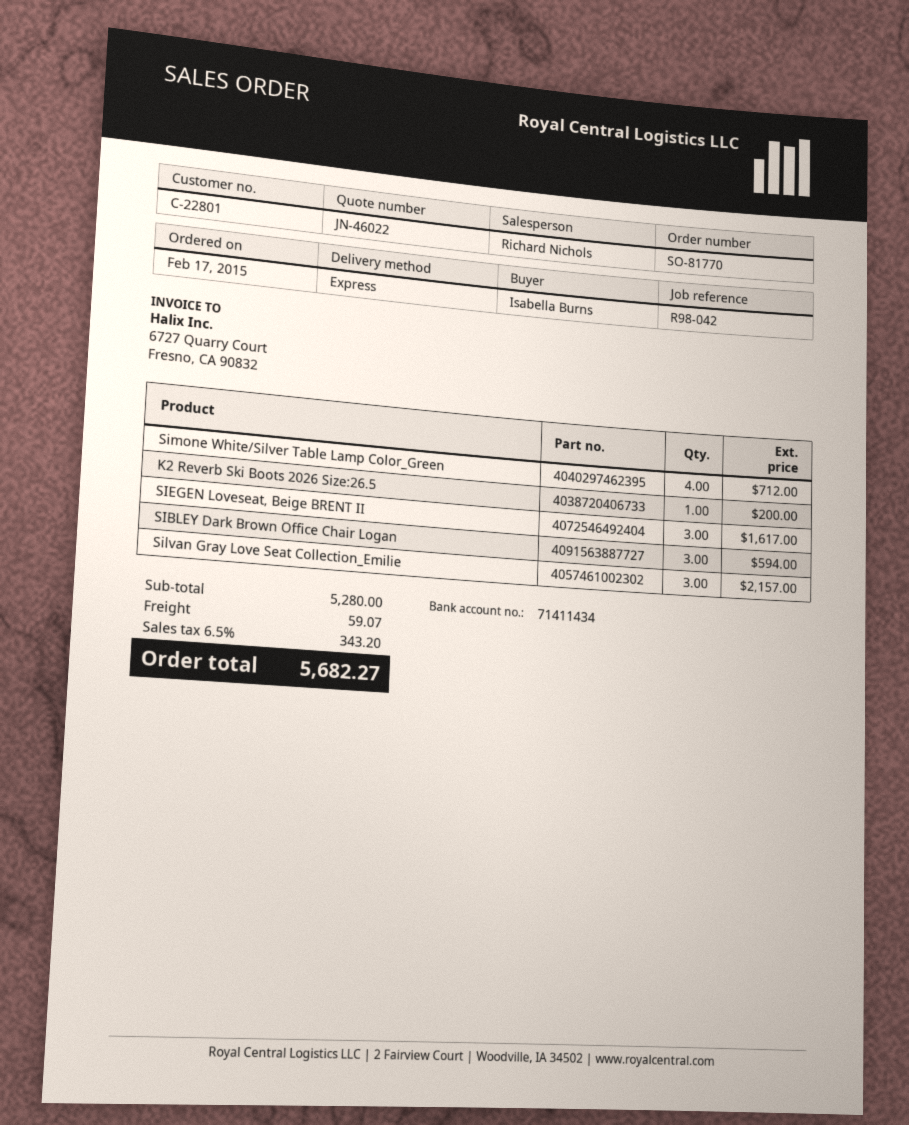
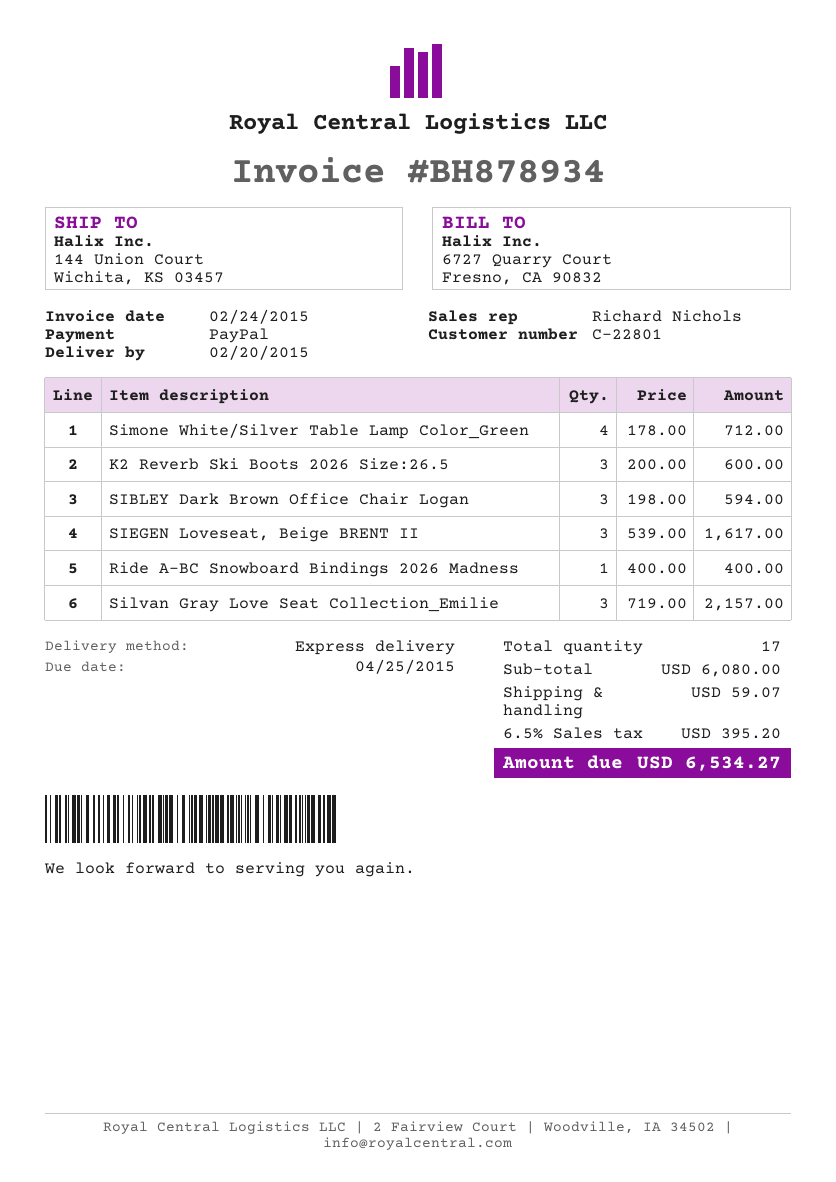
K2 Reverb Ski Boots 2026 Size:26.5: 1 for 200.00 -> 3 for 600.00
Ride A-BC Snowboard Bindings 2026 Madness: none -> 1 for 400.00
subtotal: 5280.00 -> 6080.00
tax: 6.5% = 343.20 -> 6.5% = 395.20
total: 5682.27 -> 6534.27

